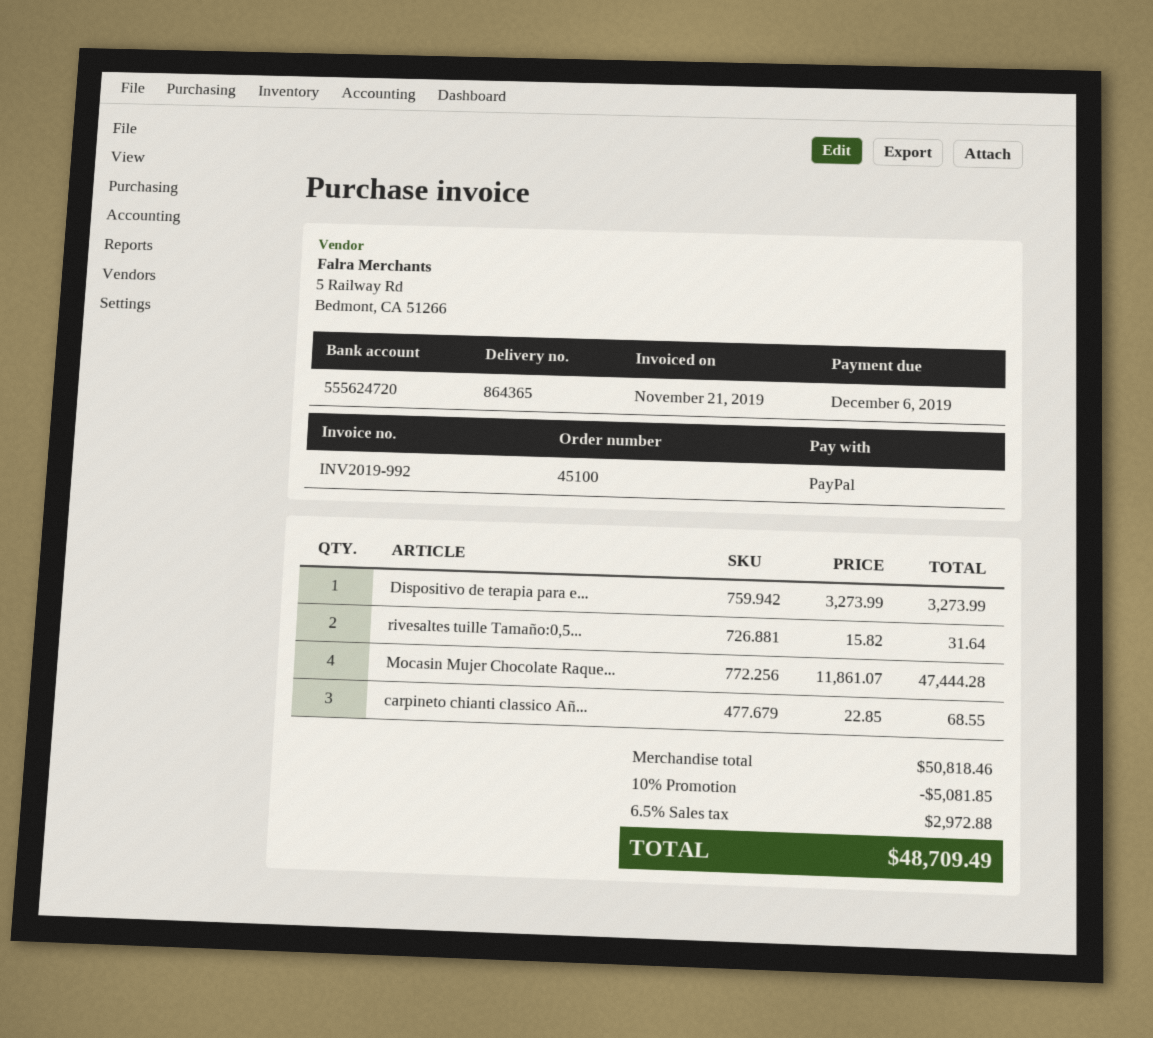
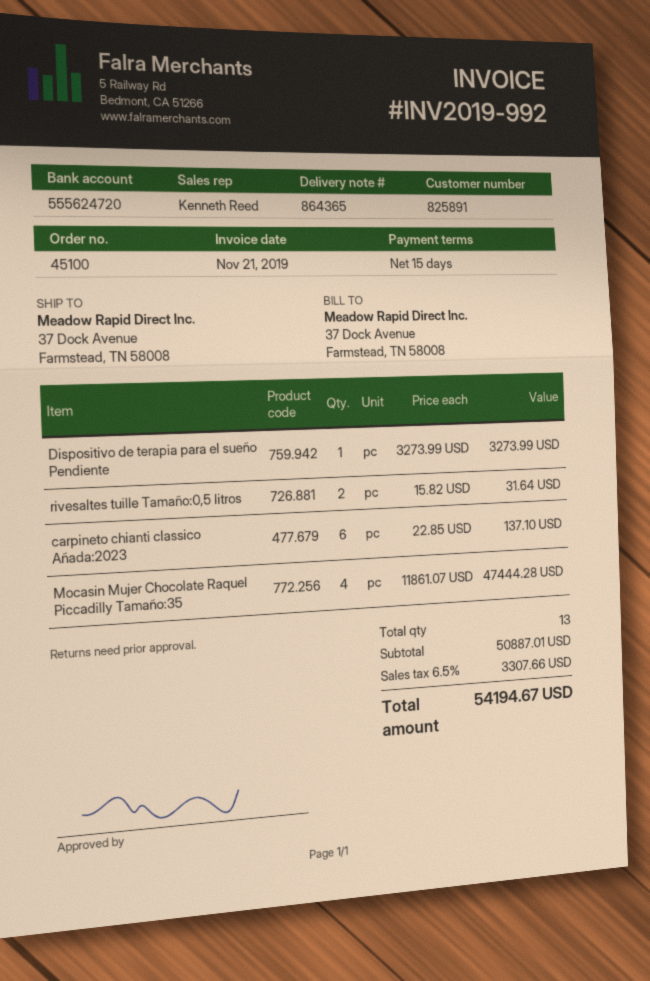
carpineto chianti classico Añ...: 3 x 22.85 = 68.55 -> 6 x 22.85 = 137.10
subtotal: 50818.46 -> 50887.01
discount: 10% = 5081.85 -> none
tax: 6.5% = 2972.88 -> 6.5% = 3307.66
total: 48709.49 -> 54194.67

